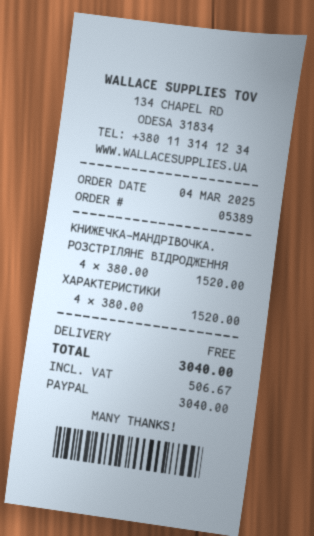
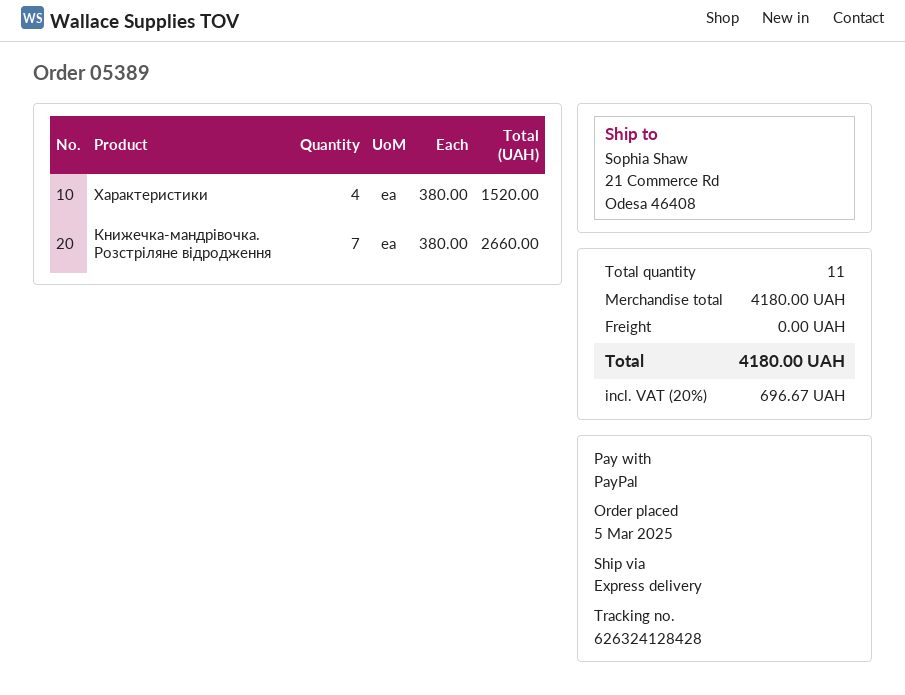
order date: 2025-03-04 -> 2025-03-05
КНИЖЕЧКА-МАНДРІВОЧКА. РОЗСТРІЛЯНЕ ВІДРОДЖЕННЯ: 4 x 380.00 = 1520.00 -> 7 x 380.00 = 2660.00
tax: 506.67 -> 696.67
total: 3040.00 -> 4180.00

